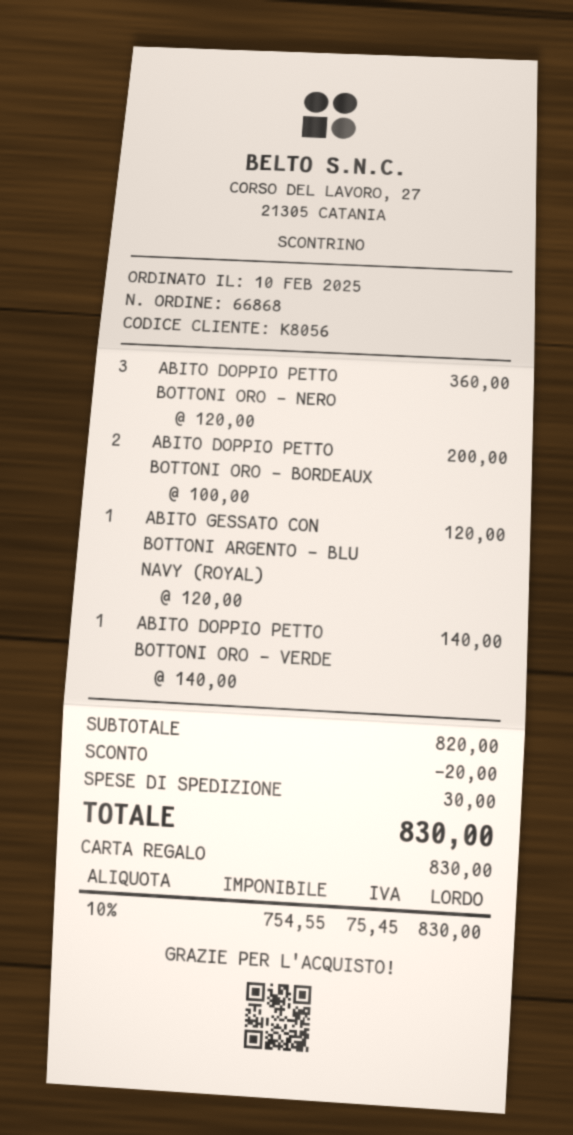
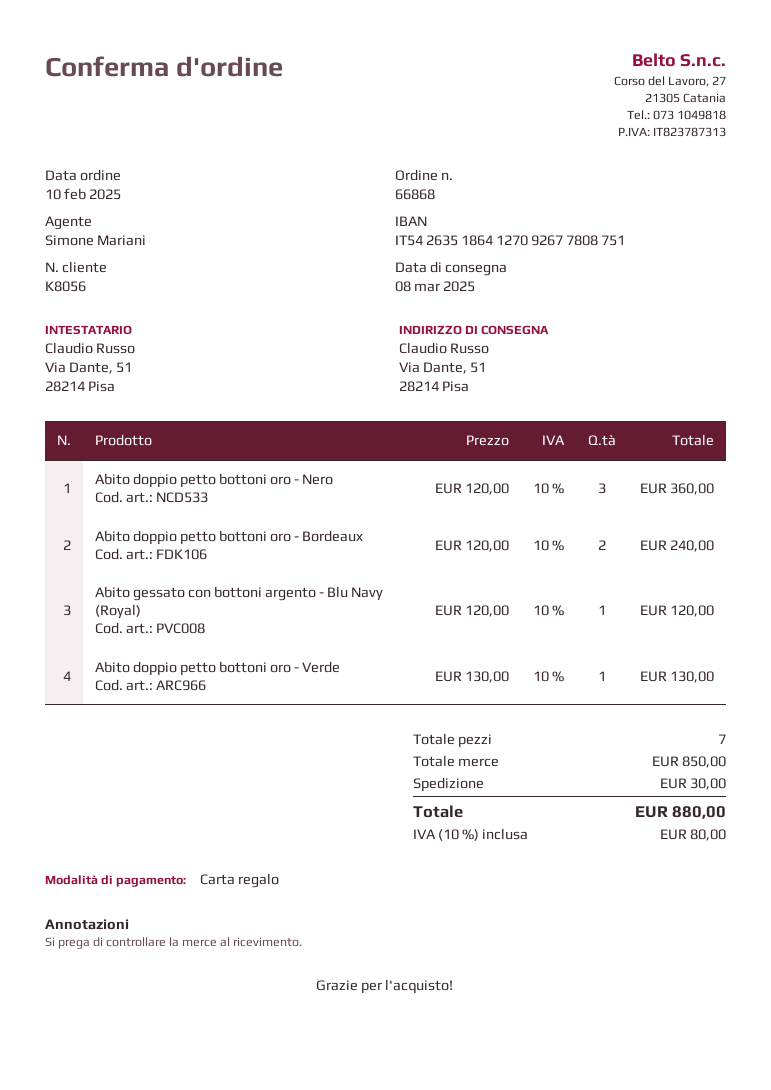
ABITO DOPPIO PETTO BOTTONI ORO - BORDEAUX: 2 x 100.00 = 200.00 -> 2 x 120.00 = 240.00
ABITO DOPPIO PETTO BOTTONI ORO - VERDE: 1 x 140.00 = 140.00 -> 1 x 130.00 = 130.00
subtotal: 820.00 -> 850.00
discount: 20.00 -> none
tax: 10% = 75.45 -> 10% = 80.00
total: 830.00 -> 880.00

